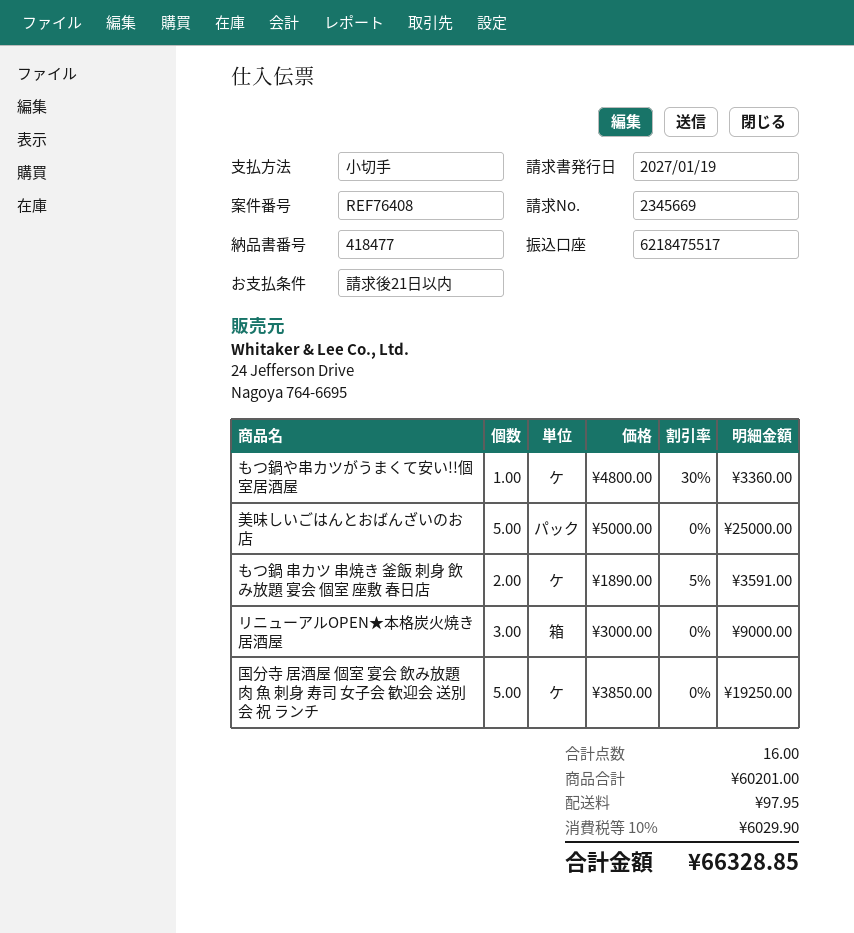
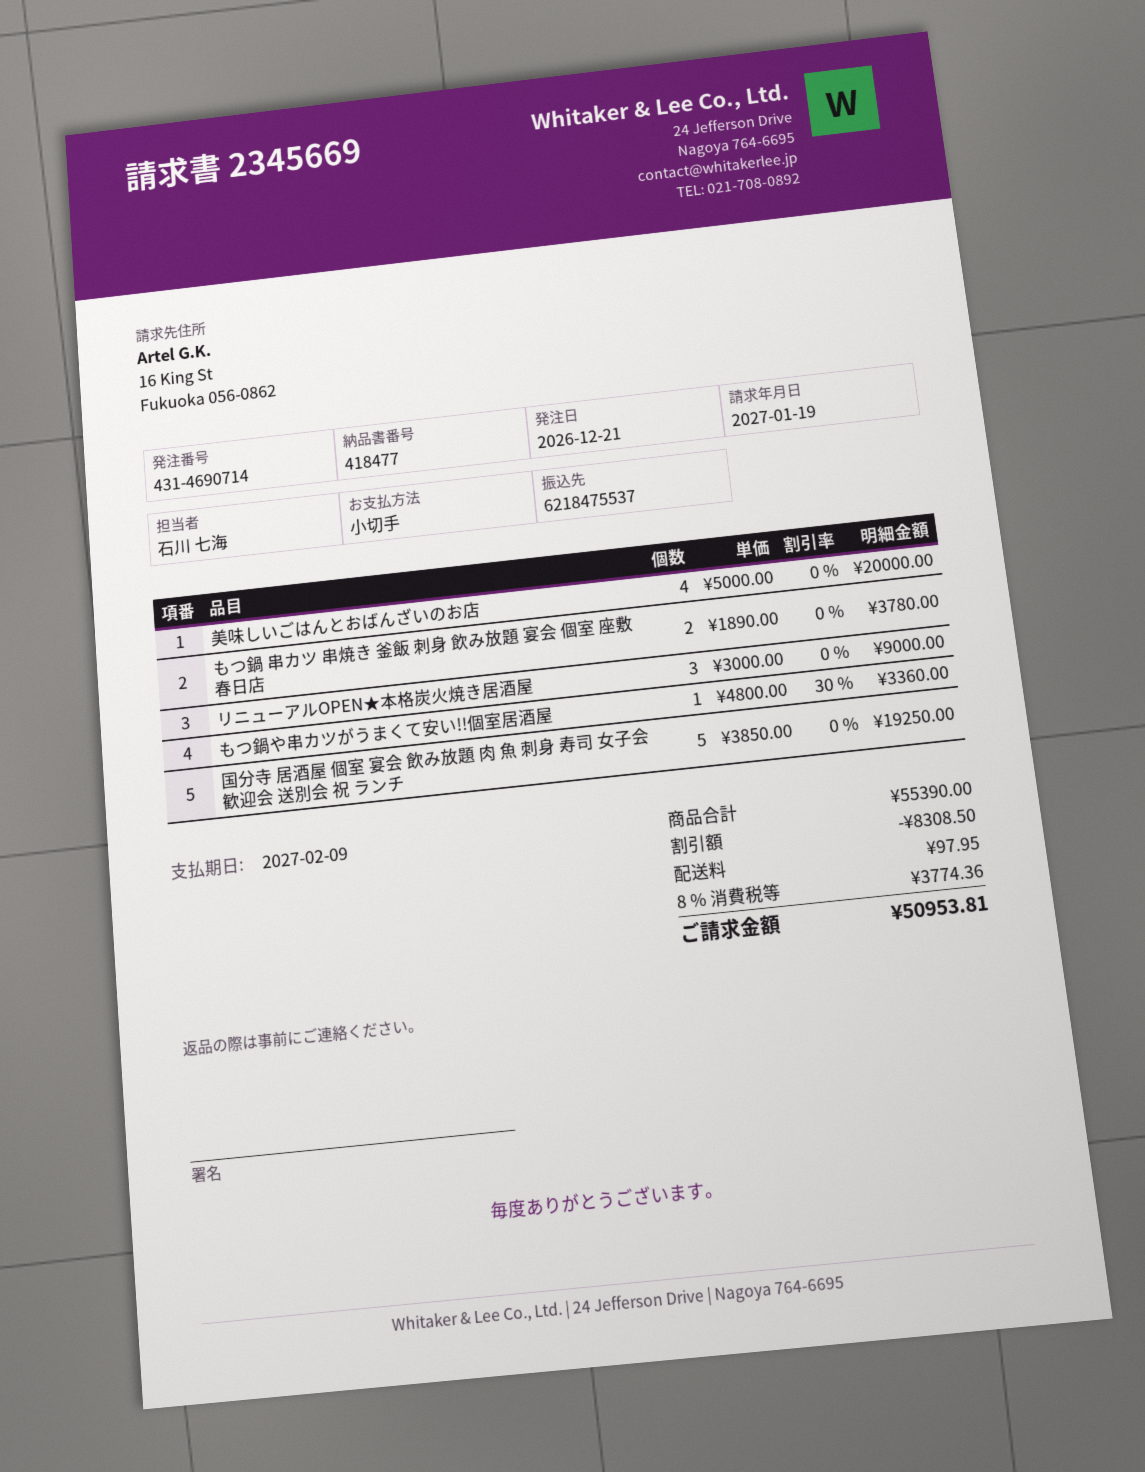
bank account: 6218475517 -> 6218475537
美味しいごはんとおばんざいのお店: 5 x 5000.00 = 25000.00 -> 4 x 5000.00 = 20000.00
もつ鍋 串カツ 串焼き 釜飯 刺身 飲み放題 宴会 個室 座敷 春日店: 2 x 1890.00 - 5% = 3591.00 -> 2 x 1890.00 = 3780.00
subtotal: 60201.00 -> 55390.00
discount: none -> 8308.50
tax: 10% = 6029.90 -> 8% = 3774.36
total: 66328.85 -> 50953.81

